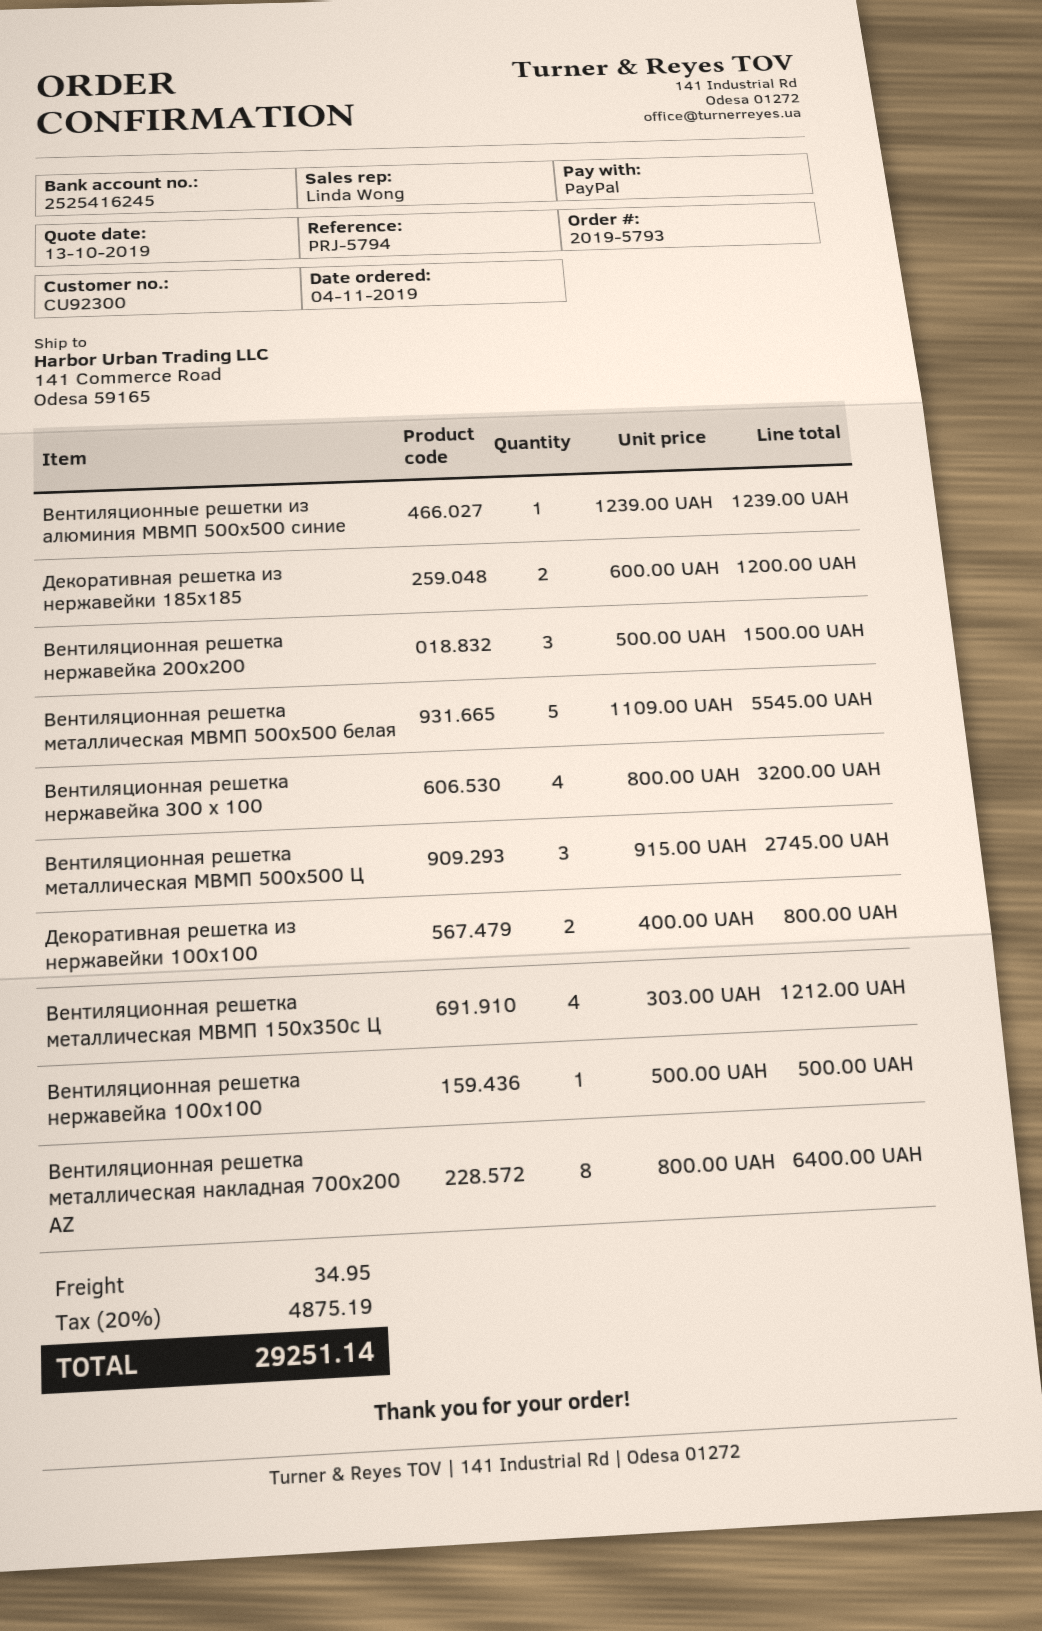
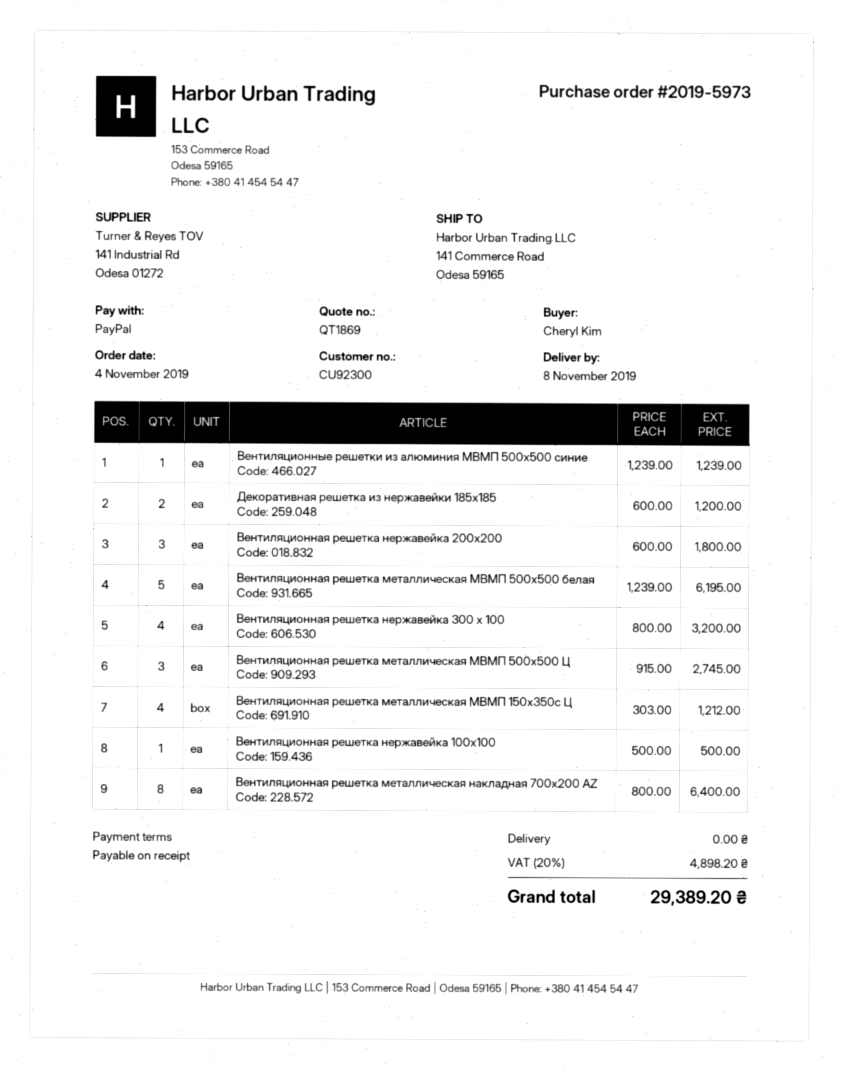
order number: 2019-5793 -> 2019-5973
Вентиляционная решетка нержавейка 200х200: 3 x 500.00 = 1500.00 -> 3 x 600.00 = 1800.00
Вентиляционная решетка металлическая МВМП 500х500 белая: 5 x 1109.00 = 5545.00 -> 5 x 1239.00 = 6195.00
Декоративная решетка из нержавейки 100х100: 2 x 400.00 = 800.00 -> none
shipping: 34.95 -> 0.00
tax: 20% = 4875.19 -> 20% = 4898.20
total: 29251.14 -> 29389.20

